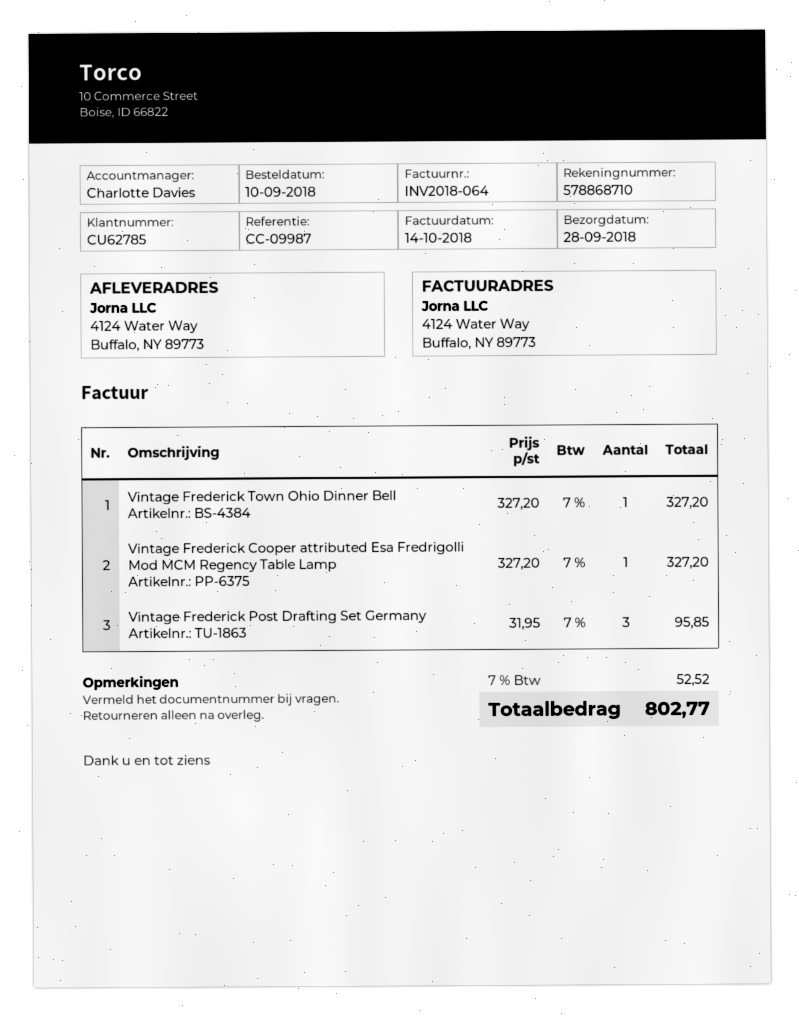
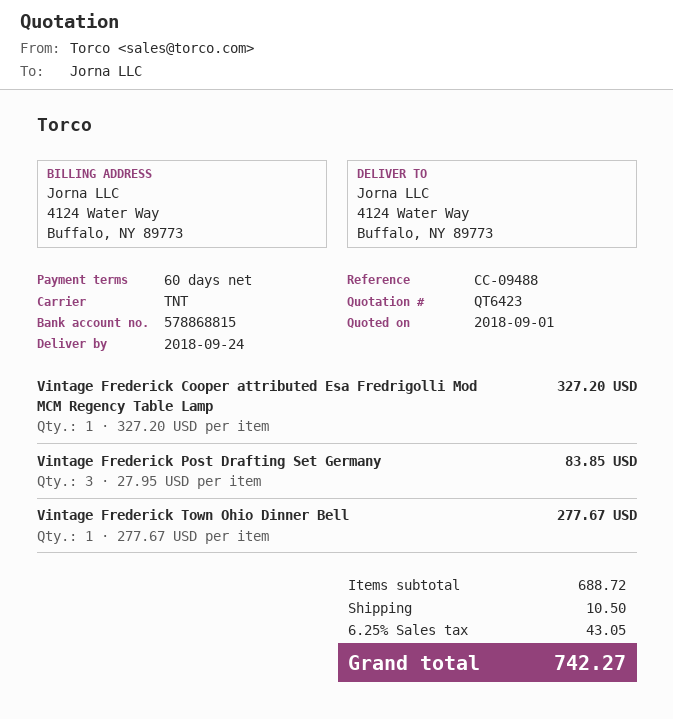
delivery date: 2018-09-28 -> 2018-09-24
reference: CC-09987 -> CC-09488
bank account: 578868710 -> 578868815
Vintage Frederick Town Ohio Dinner Bell: 1 x 327.20 = 327.20 -> 1 x 277.67 = 277.67
Vintage Frederick Post Drafting Set Germany: 3 x 31.95 = 95.85 -> 3 x 27.95 = 83.85
shipping: none -> 10.50
tax: 7% = 52.52 -> 6.25% = 43.05
total: 802.77 -> 742.27

